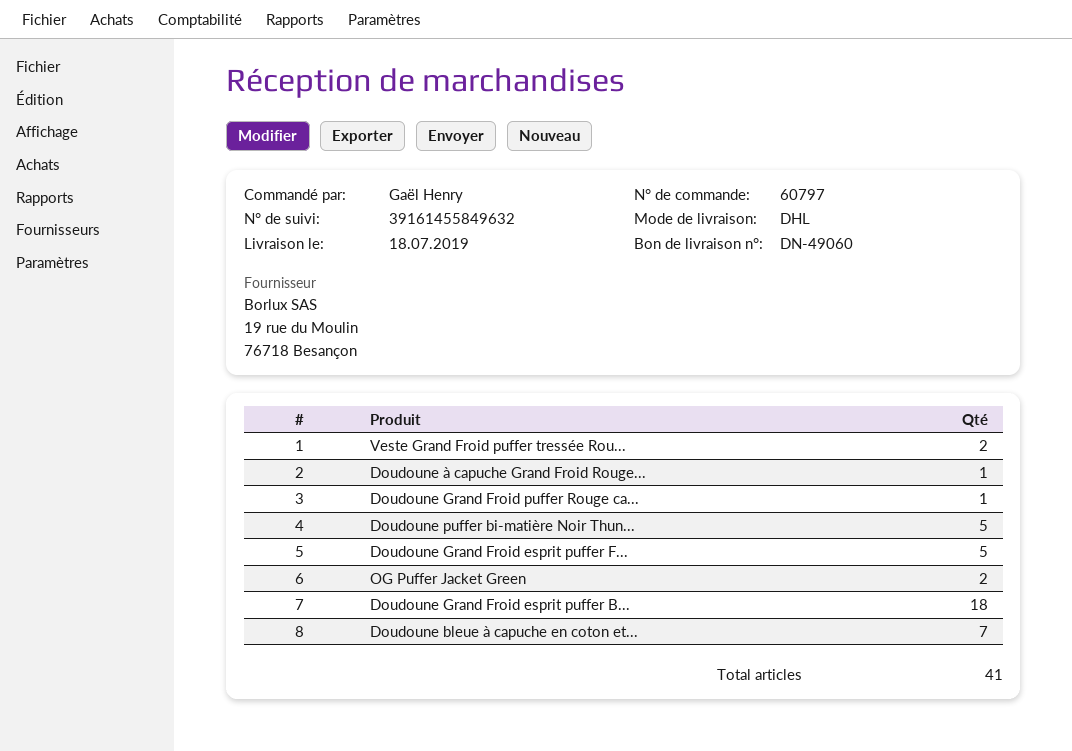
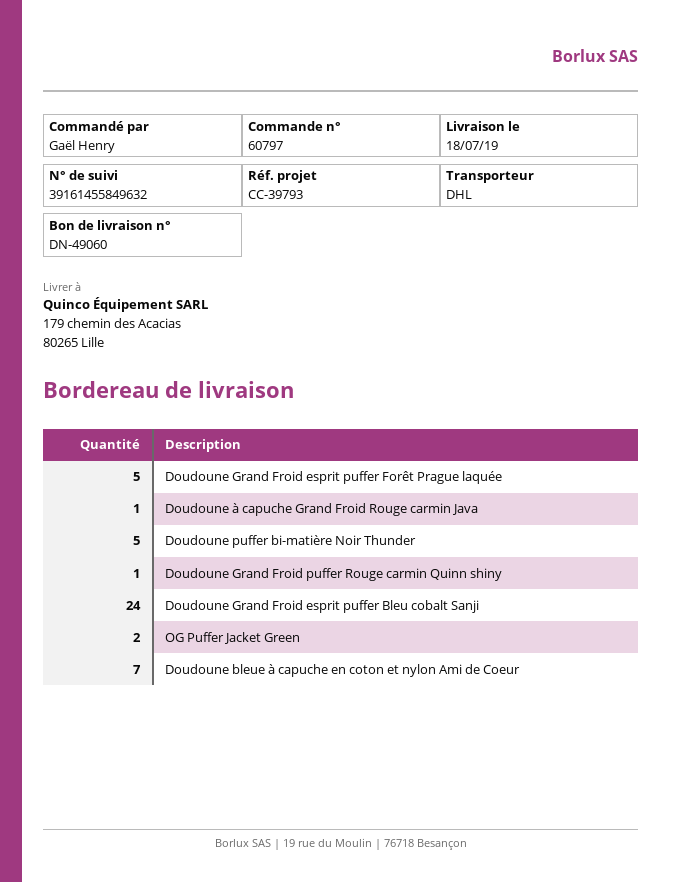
Veste Grand Froid puffer tressée Rou...: 2 -> none
Doudoune Grand Froid esprit puffer B...: 18 -> 24

